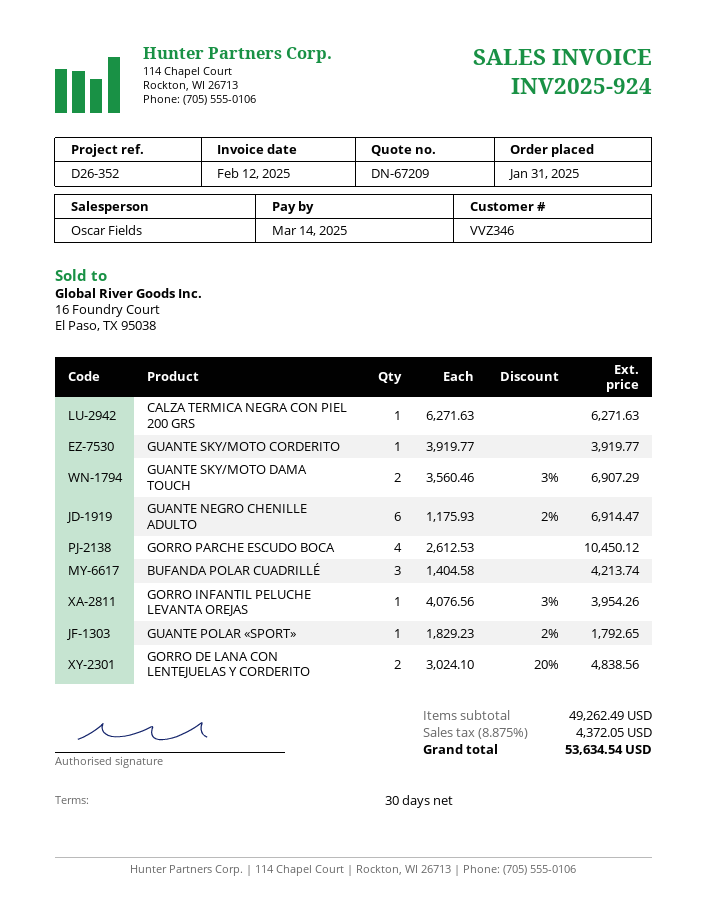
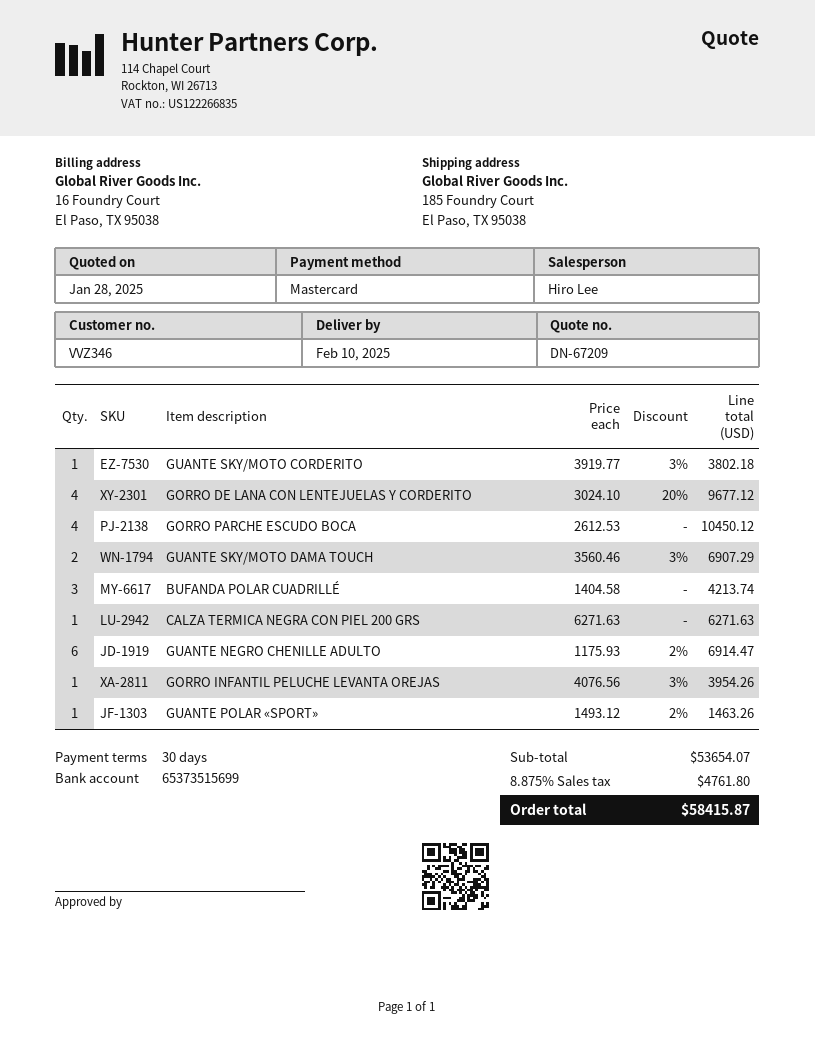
sales rep: Oscar Fields -> Hiro Lee
GUANTE SKY/MOTO CORDERITO: 1 x 3919.77 = 3919.77 -> 1 x 3919.77 - 3% = 3802.18
GUANTE POLAR «SPORT»: 1 x 1829.23 - 2% = 1792.65 -> 1 x 1493.12 - 2% = 1463.26
GORRO DE LANA CON LENTEJUELAS Y CORDERITO: 2 x 3024.10 - 20% = 4838.56 -> 4 x 3024.10 - 20% = 9677.12
subtotal: 49262.49 -> 53654.07
tax: 8.875% = 4372.05 -> 8.875% = 4761.80
total: 53634.54 -> 58415.87

